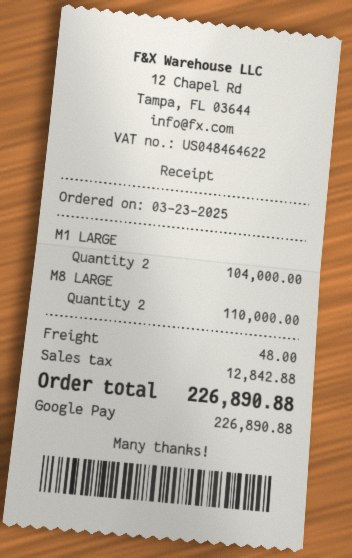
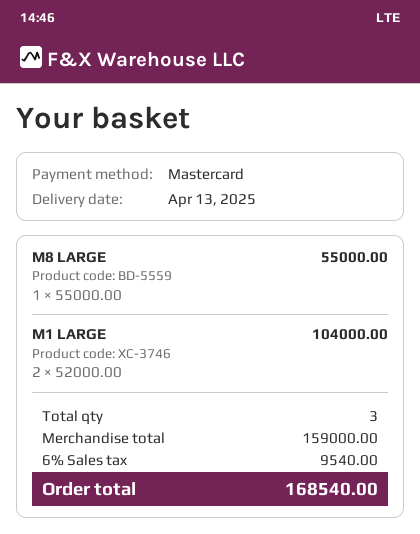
payment method: Google Pay -> Mastercard
M8 LARGE: 2 for 110000.00 -> 1 for 55000.00
shipping: 48.00 -> none
tax: 12842.88 -> 9540.00
total: 226890.88 -> 168540.00

